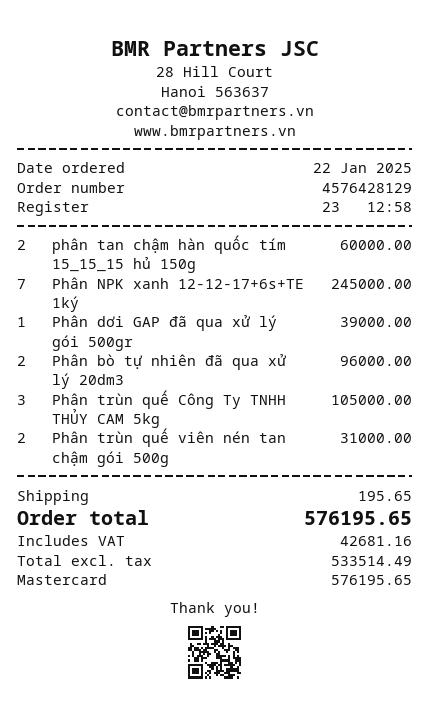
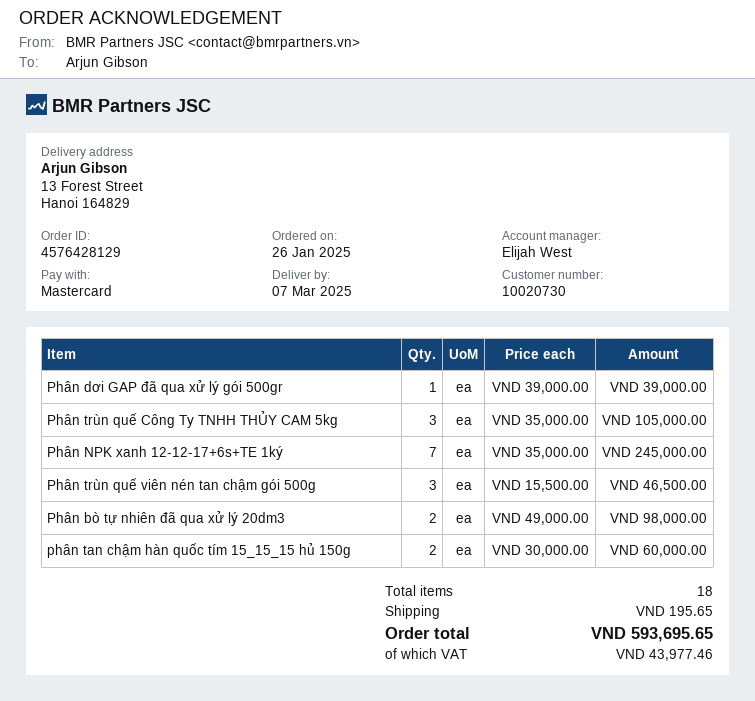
order date: 2025-01-22 -> 2025-01-26
Phân bò tự nhiên đã qua xử lý 20dm3: 2 for 96000.00 -> 2 for 98000.00
Phân trùn quế viên nén tan chậm gói 500g: 2 for 31000.00 -> 3 for 46500.00
tax: 42681.16 -> 43977.46
total: 576195.65 -> 593695.65

